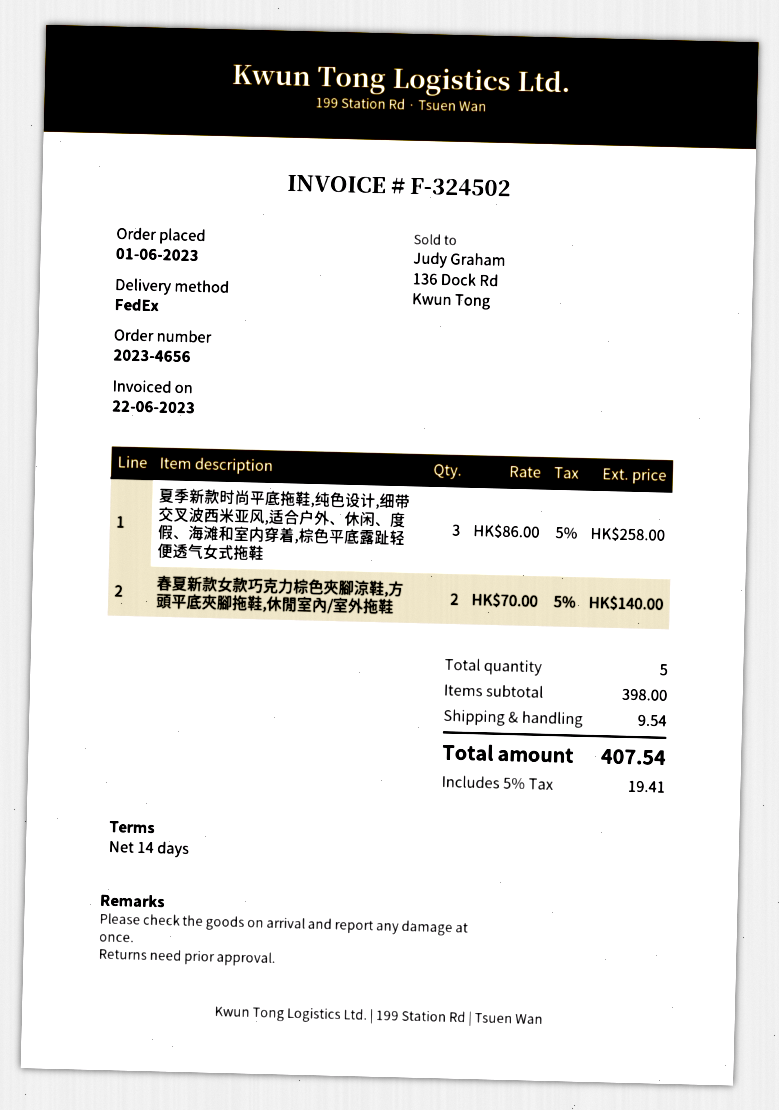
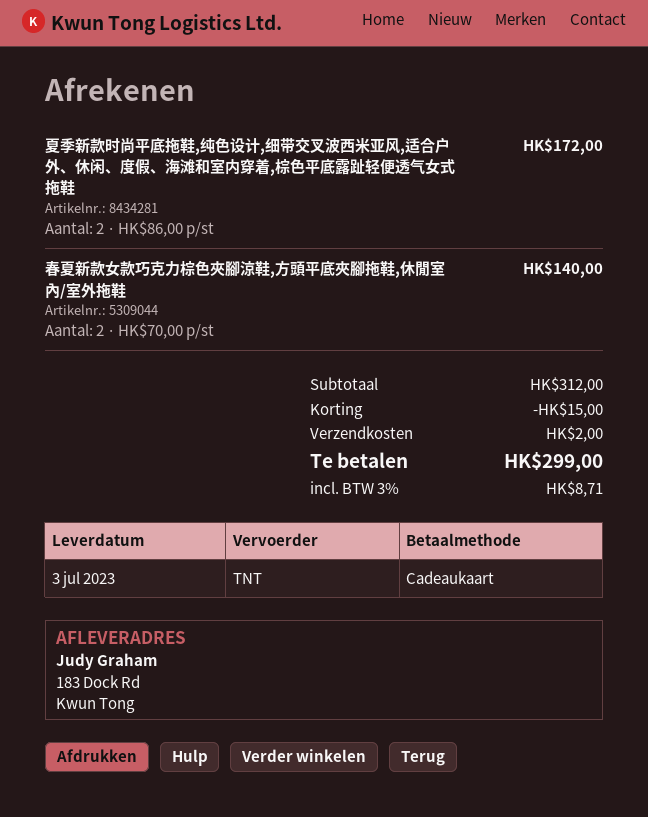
shipping method: FedEx -> TNT
夏季新款时尚平底拖鞋,纯色设计,细带交叉波西米亚风,适合户外、休闲、度假、海滩和室内穿着,棕色平底露趾轻便透气女式拖鞋: 3 x 86.00 = 258.00 -> 2 x 86.00 = 172.00
subtotal: 398.00 -> 312.00
discount: none -> 15.00
shipping: 9.54 -> 2.00
tax: 5% = 19.41 -> 3% = 8.71
total: 407.54 -> 299.00

